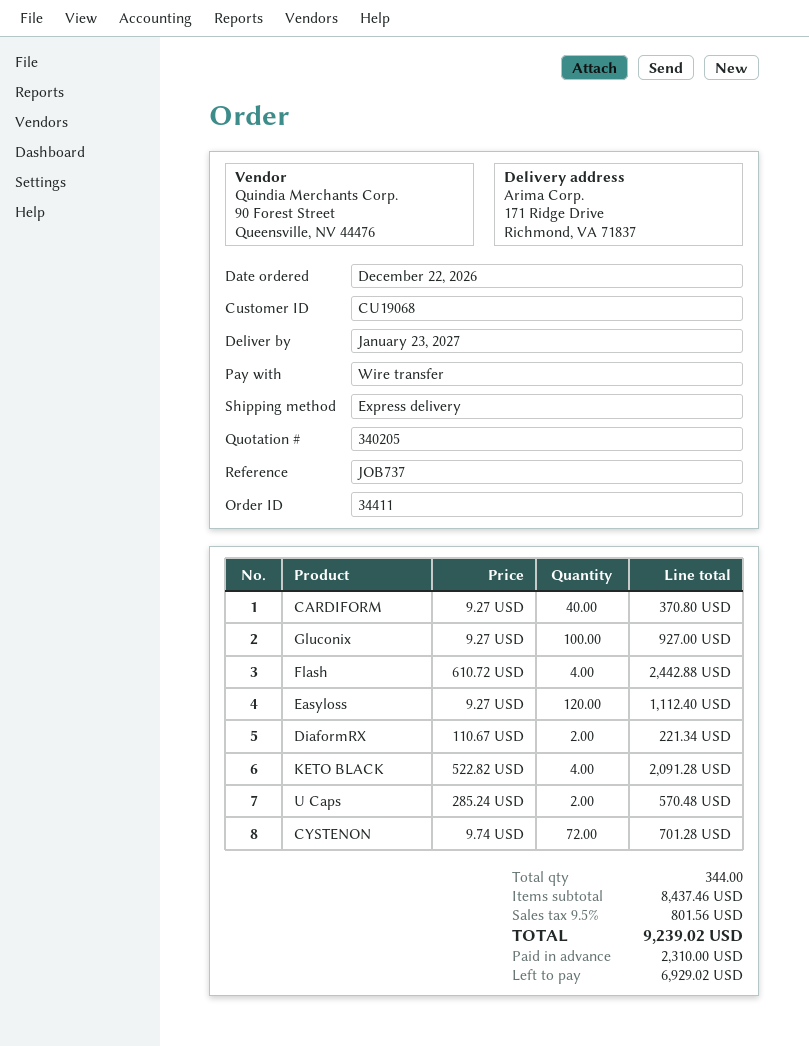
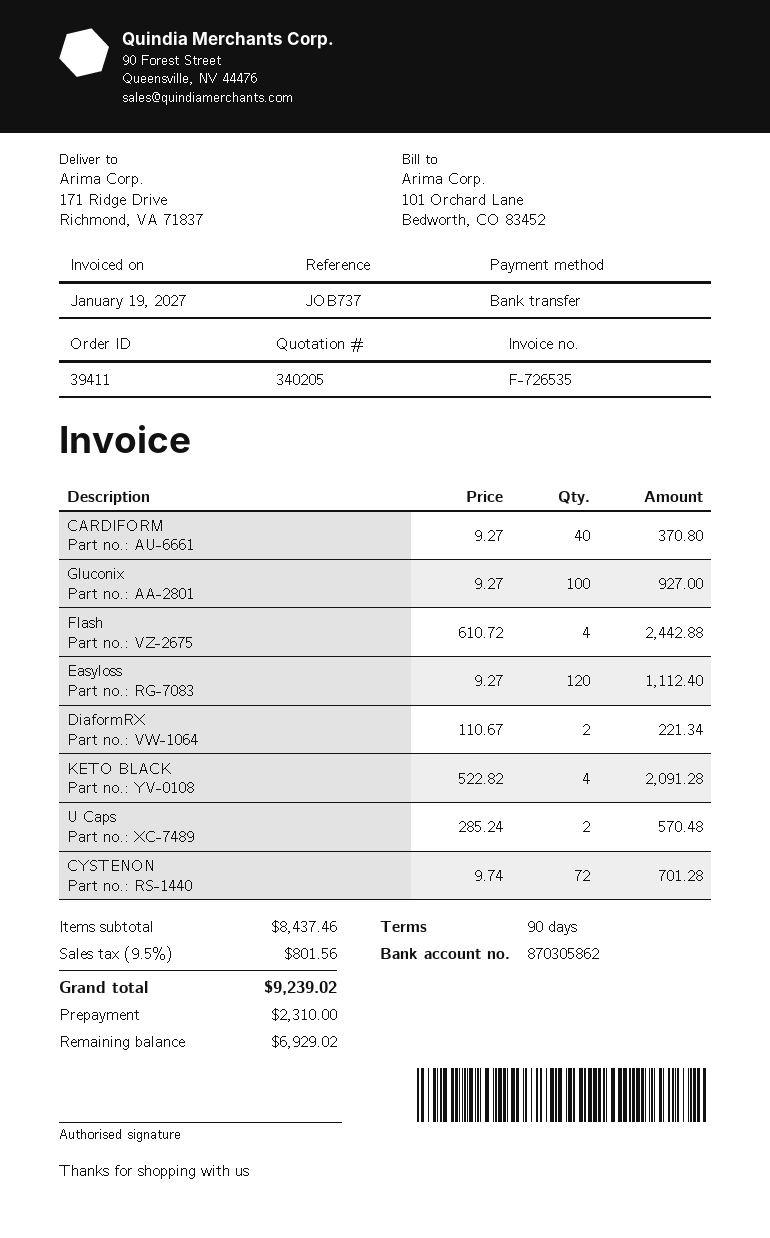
order number: 34411 -> 39411

